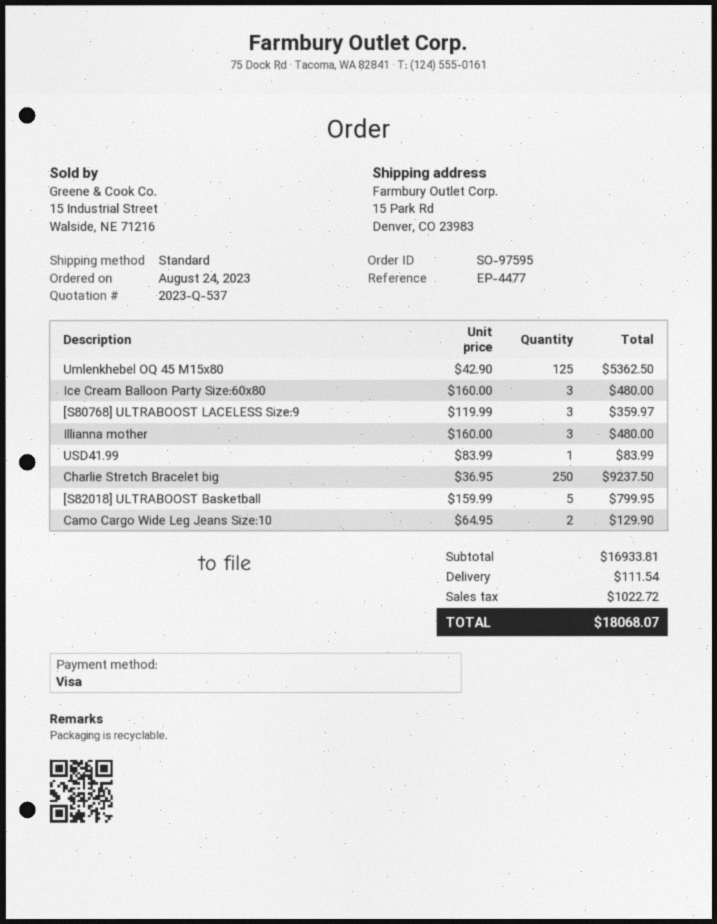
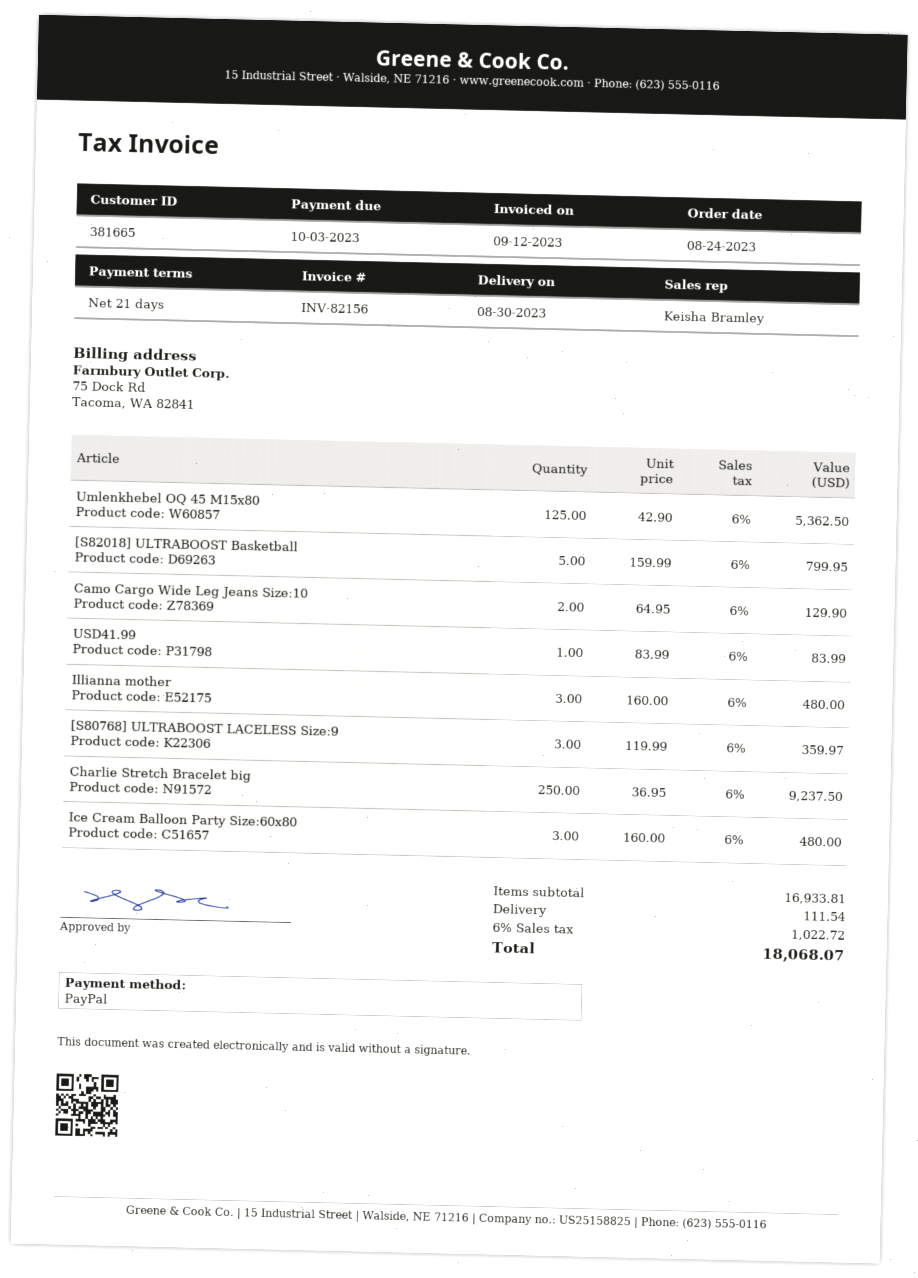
payment method: Visa -> PayPal

